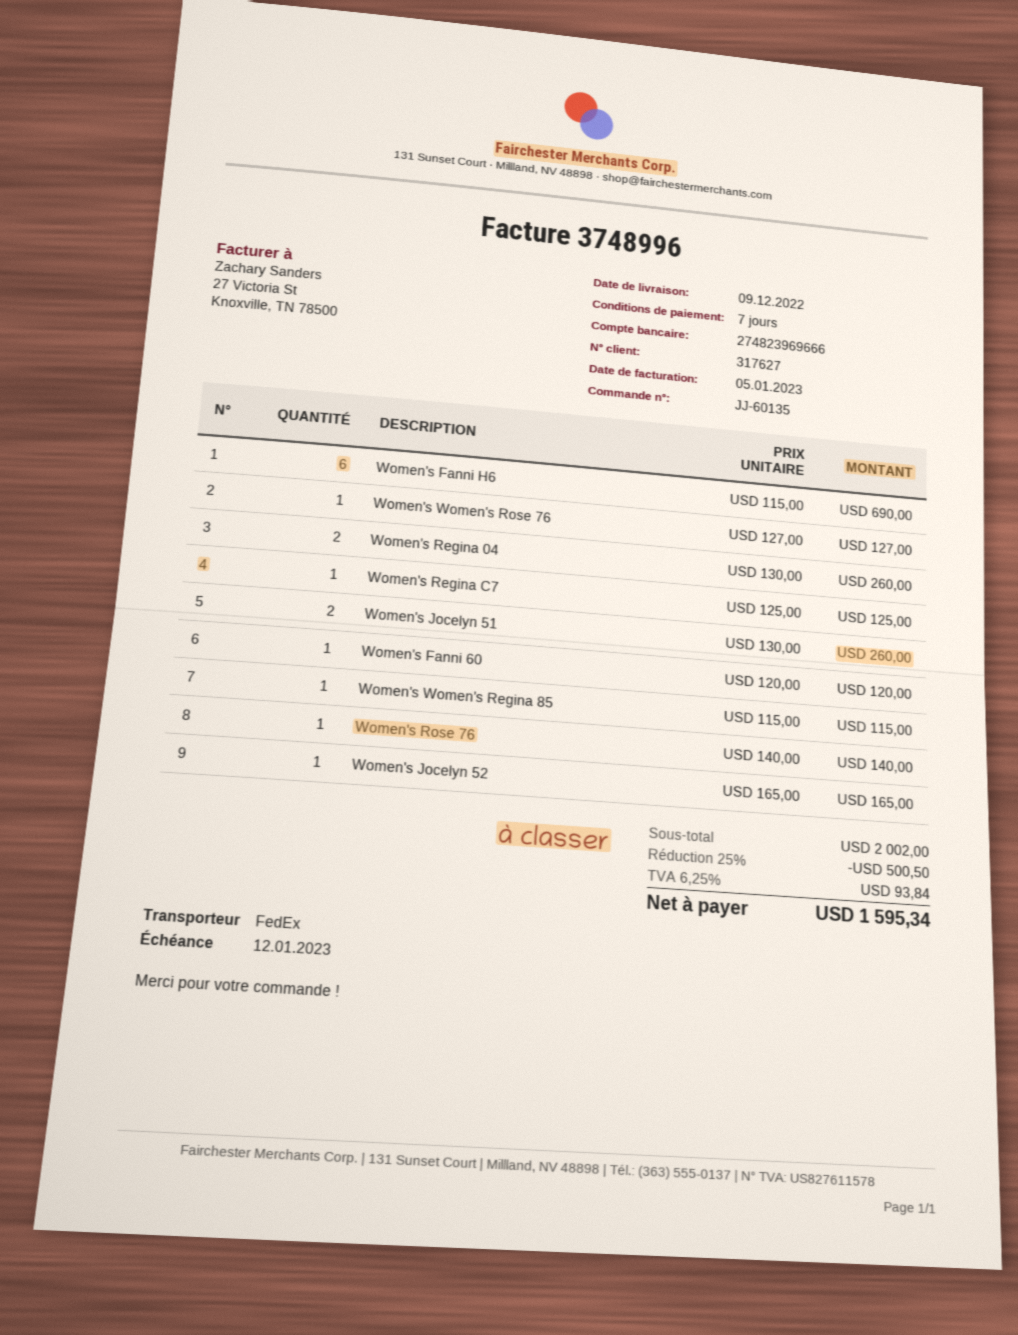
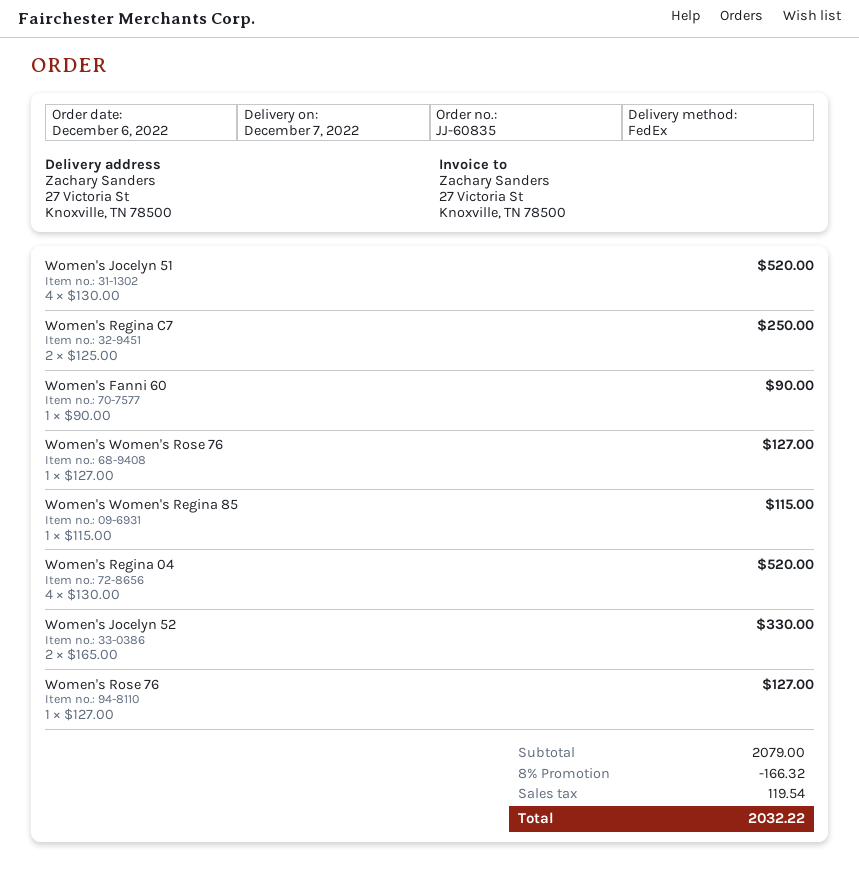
order number: JJ-60135 -> JJ-60835
delivery date: 2022-12-09 -> 2022-12-07
Women's Fanni H6: 6 x 115.00 = 690.00 -> none
Women's Regina 04: 2 x 130.00 = 260.00 -> 4 x 130.00 = 520.00
Women's Regina C7: 1 x 125.00 = 125.00 -> 2 x 125.00 = 250.00
Women's Jocelyn 51: 2 x 130.00 = 260.00 -> 4 x 130.00 = 520.00
Women's Fanni 60: 1 x 120.00 = 120.00 -> 1 x 90.00 = 90.00
Women's Rose 76: 1 x 140.00 = 140.00 -> 1 x 127.00 = 127.00
Women's Jocelyn 52: 1 x 165.00 = 165.00 -> 2 x 165.00 = 330.00
subtotal: 2002.00 -> 2079.00
discount: 25% = 500.50 -> 8% = 166.32
tax: 93.84 -> 119.54
total: 1595.34 -> 2032.22

